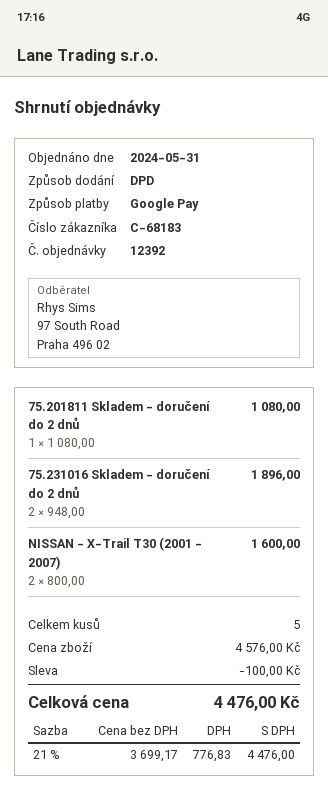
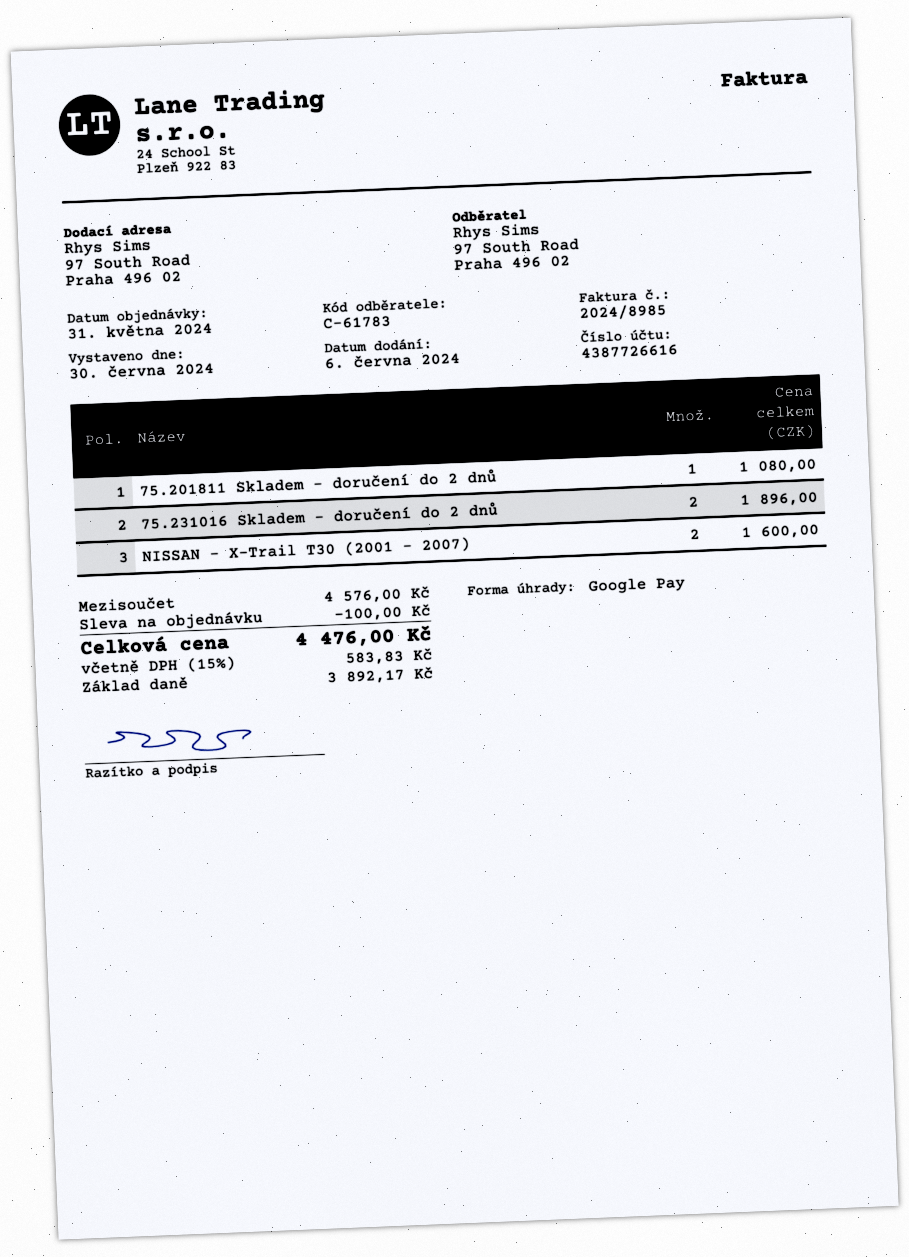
customer number: C-68183 -> C-61783
net: 3699.17 -> 3892.17
tax: 21% = 776.83 -> 15% = 583.83

